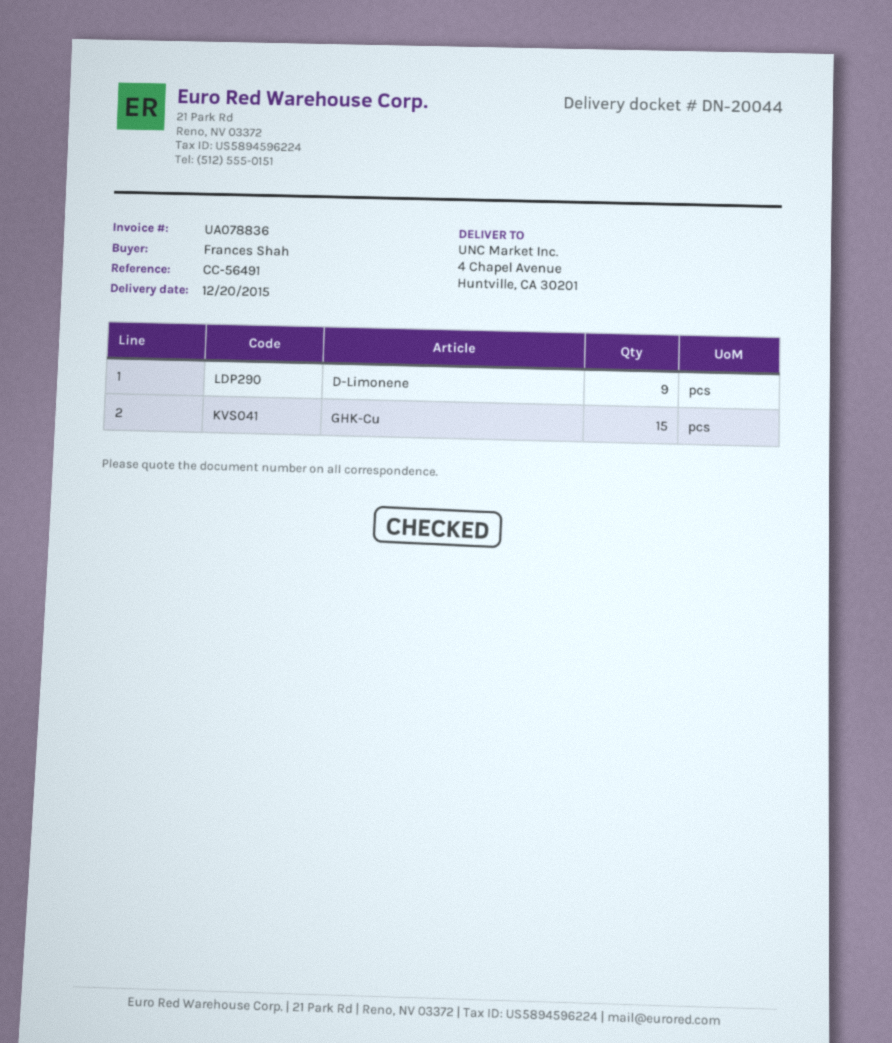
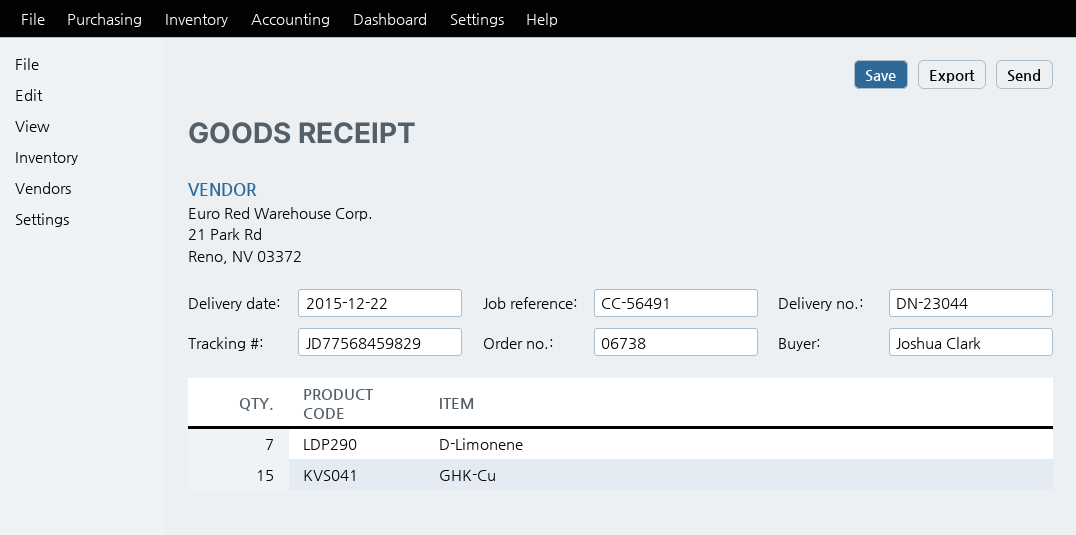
delivery note number: DN-20044 -> DN-23044
delivery date: 2015-12-20 -> 2015-12-22
ordered by: Frances Shah -> Joshua Clark
D-Limonene: 9 -> 7

